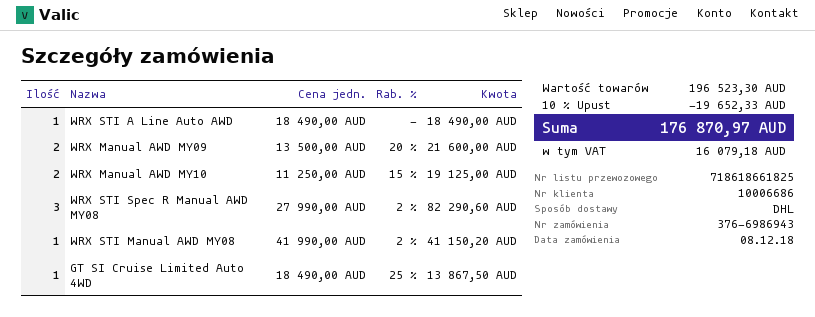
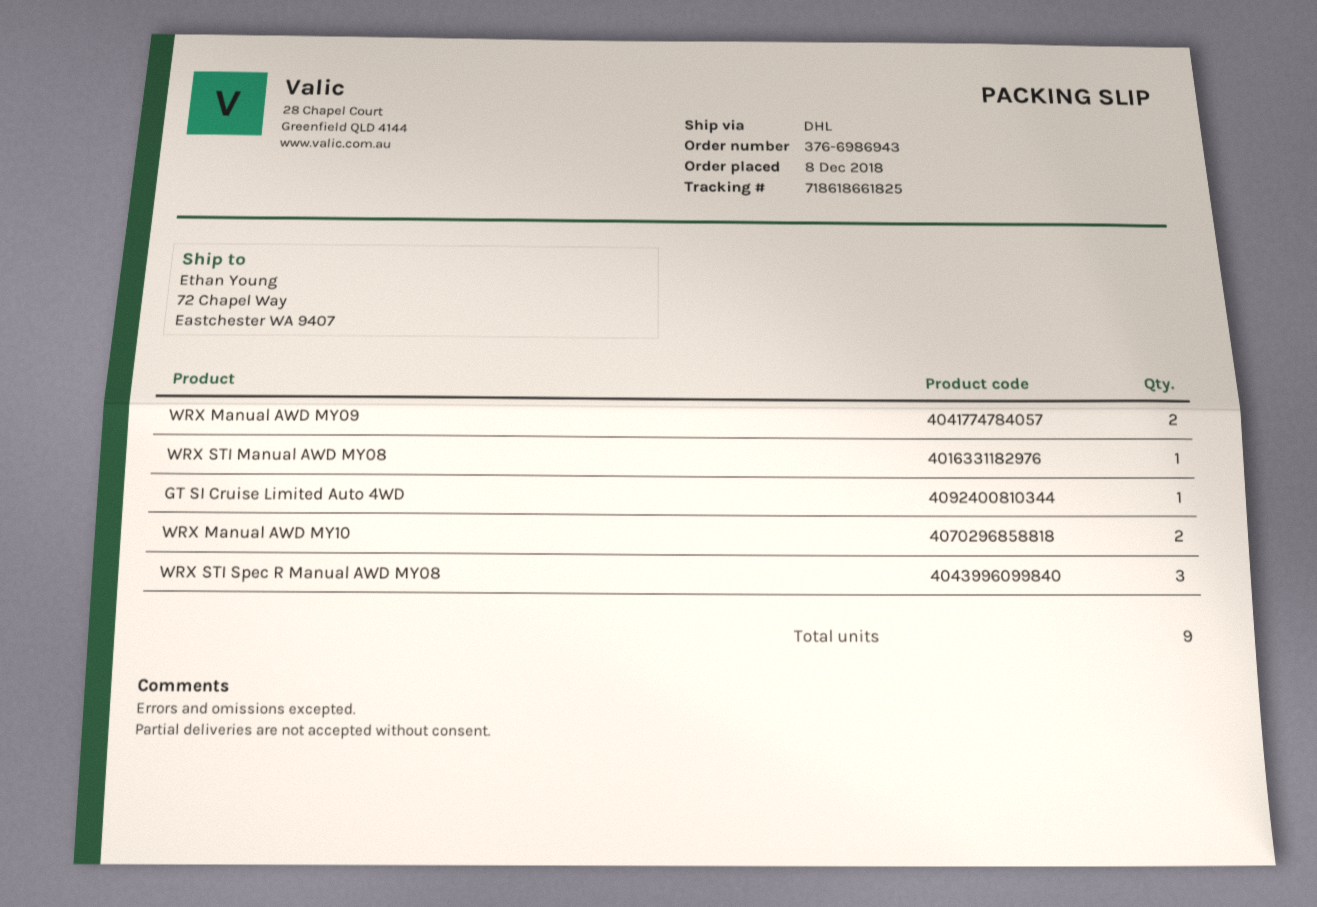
WRX STI A Line Auto AWD: 1 -> none

